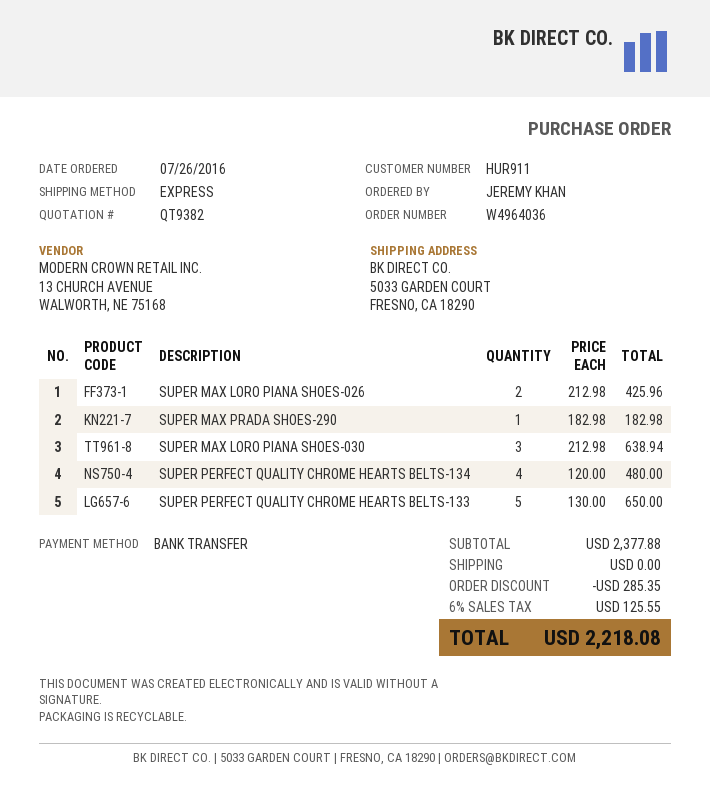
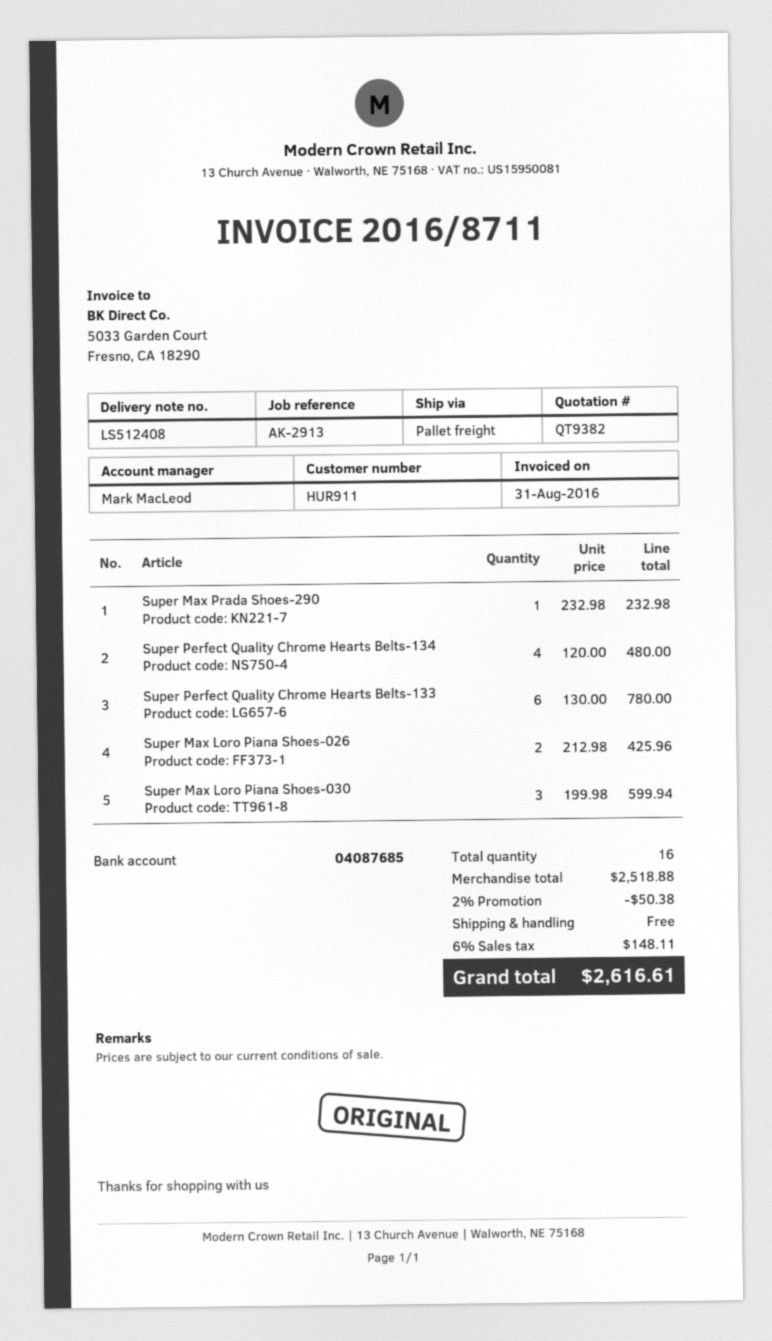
shipping method: express -> pallet freight
SUPER MAX PRADA SHOES-290: 1 x 182.98 = 182.98 -> 1 x 232.98 = 232.98
SUPER MAX LORO PIANA SHOES-030: 3 x 212.98 = 638.94 -> 3 x 199.98 = 599.94
SUPER PERFECT QUALITY CHROME HEARTS BELTS-133: 5 x 130.00 = 650.00 -> 6 x 130.00 = 780.00
subtotal: 2377.88 -> 2518.88
discount: 285.35 -> 50.38
tax: 6% = 125.55 -> 6% = 148.11
total: 2218.08 -> 2616.61

